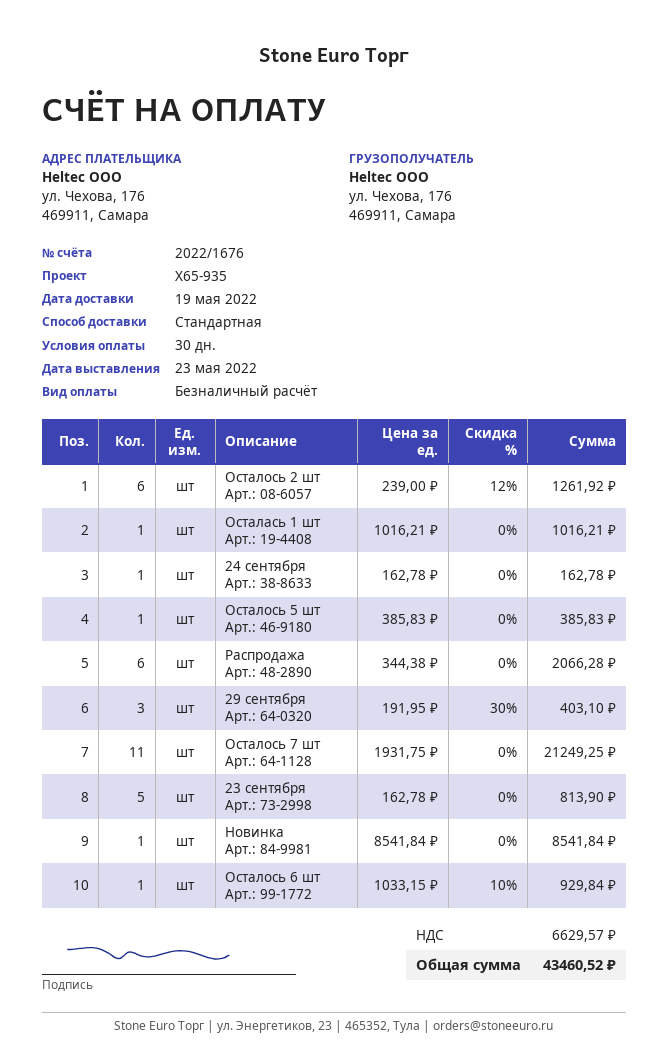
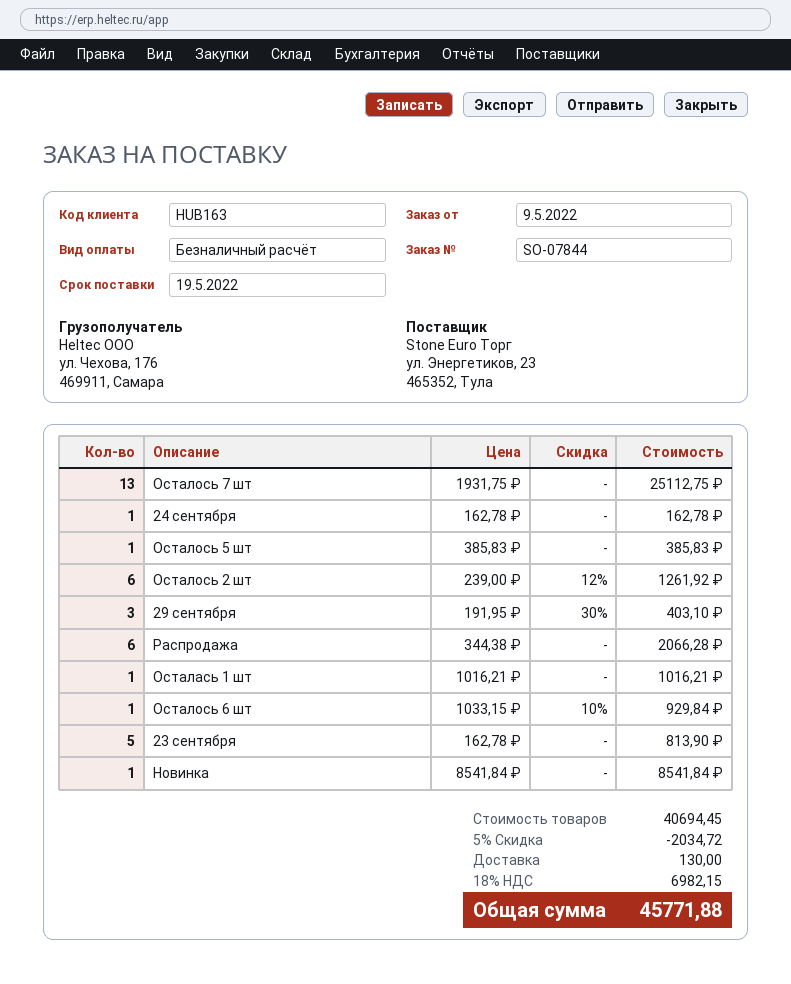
Осталось 7 шт: 11 x 1931.75 = 21249.25 -> 13 x 1931.75 = 25112.75
discount: none -> 5% = 2034.72
shipping: none -> 130.00
tax: 6629.57 -> 6982.15
total: 43460.52 -> 45771.88

